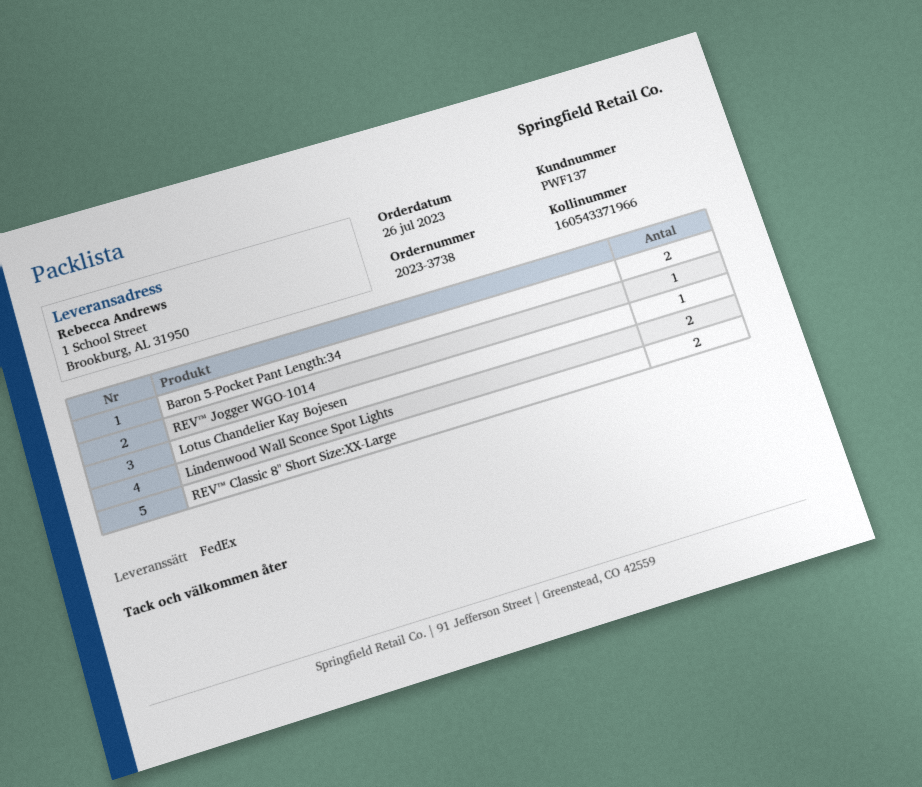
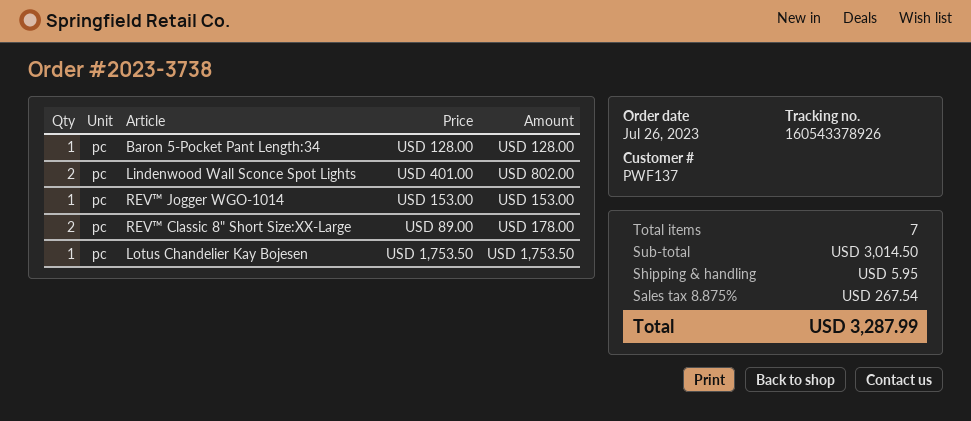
tracking number: 160543371966 -> 160543378926
Baron 5-Pocket Pant Length:34: 2 -> 1

